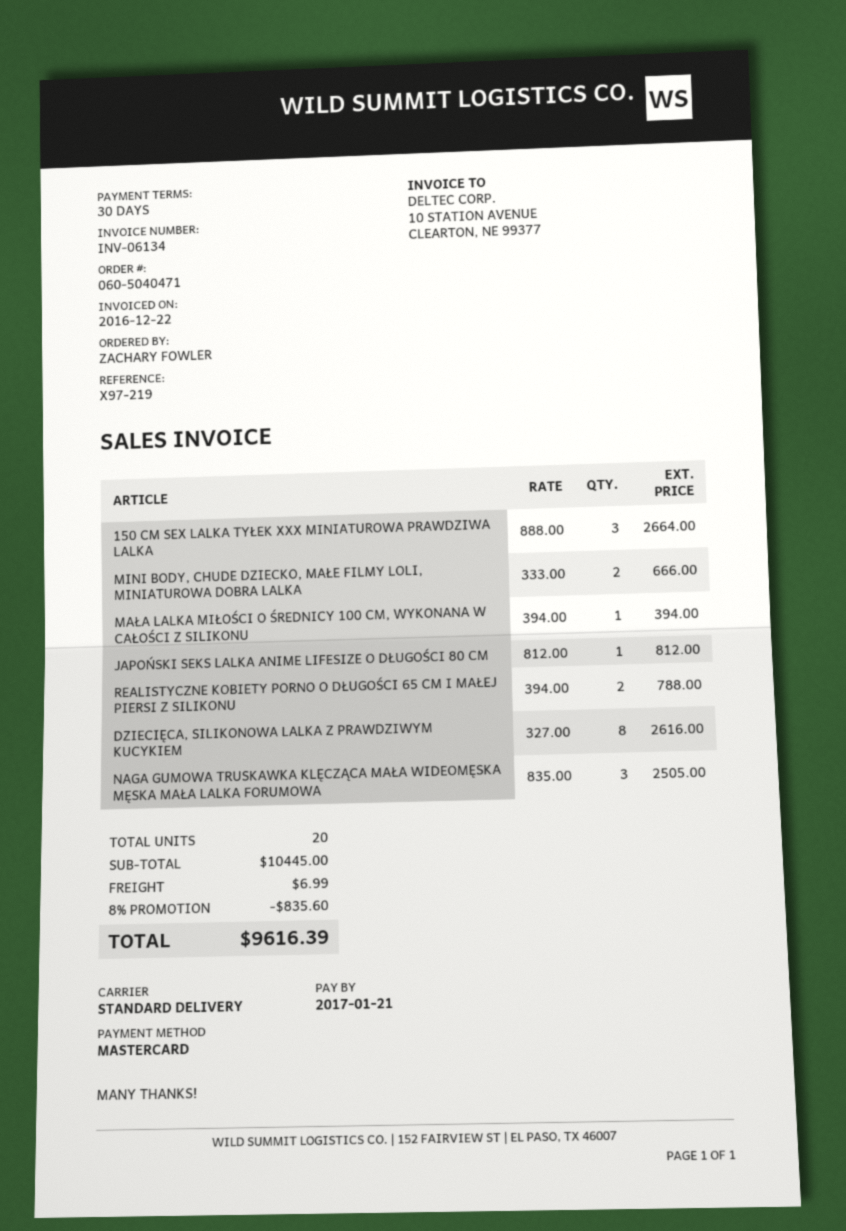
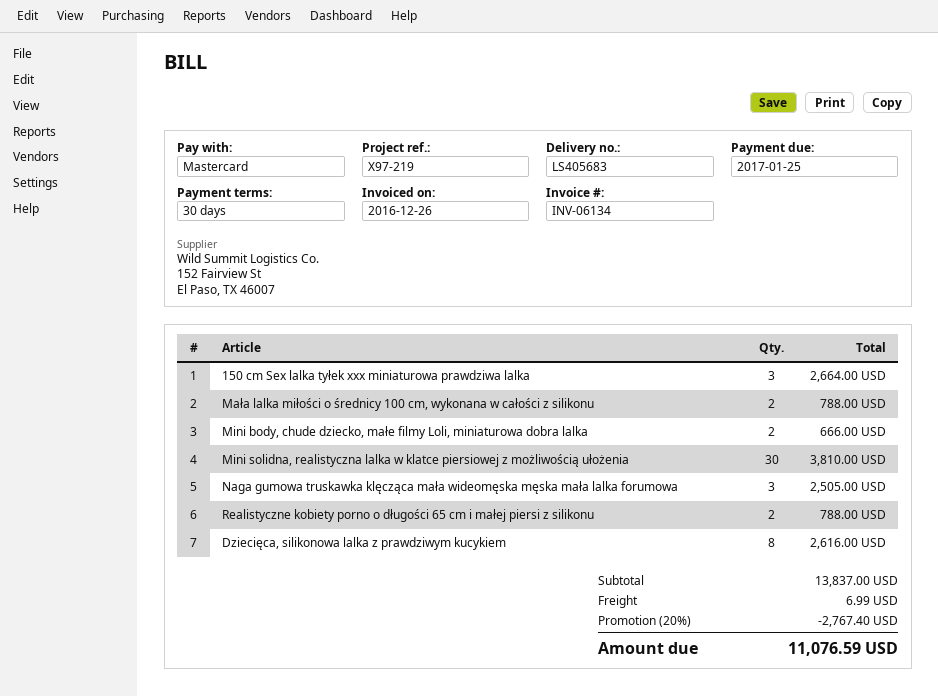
invoice date: 2016-12-22 -> 2016-12-26
due date: 2017-01-21 -> 2017-01-25
MAŁA LALKA MIŁOŚCI O ŚREDNICY 100 CM, WYKONANA W CAŁOŚCI Z SILIKONU: 1 for 394.00 -> 2 for 788.00
JAPOŃSKI SEKS LALKA ANIME LIFESIZE O DŁUGOŚCI 80 CM: 1 for 812.00 -> none
Mini solidna, realistyczna lalka w klatce piersiowej z możliwością ułożenia: none -> 30 for 3810.00
subtotal: 10445.00 -> 13837.00
discount: 8% = 835.60 -> 20% = 2767.40
total: 9616.39 -> 11076.59

